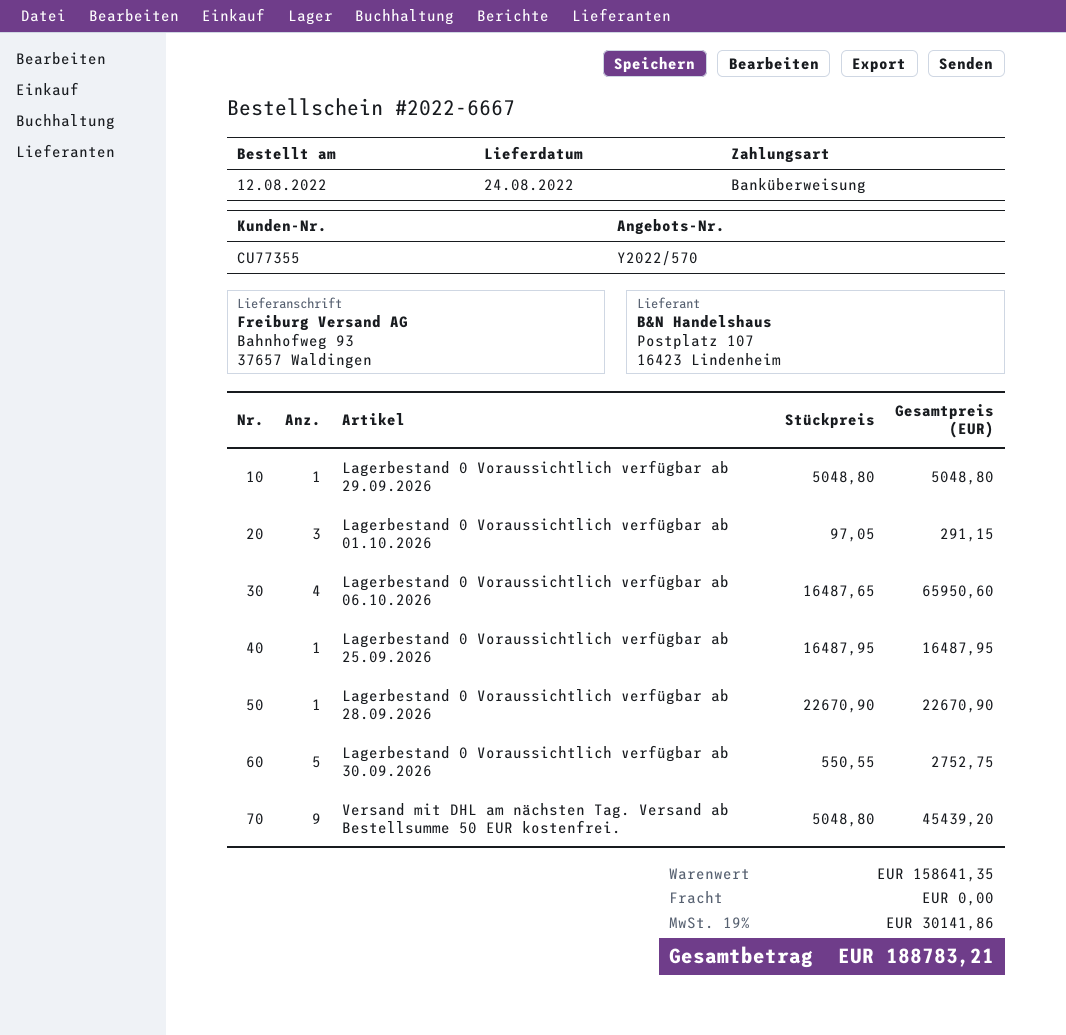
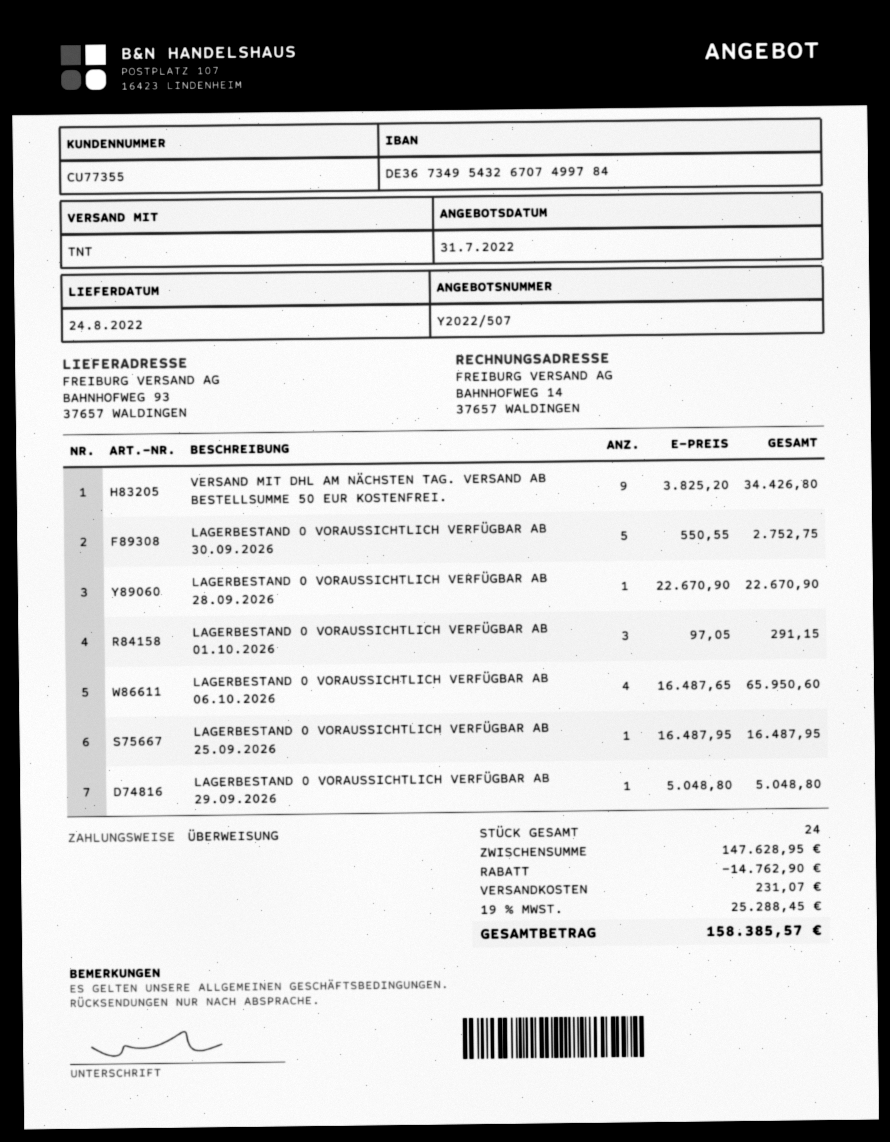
quote number: Y2022/570 -> Y2022/507
Versand mit DHL am nächsten Tag. Versand ab Bestellsumme 50 EUR kostenfrei.: 9 x 5048.80 = 45439.20 -> 9 x 3825.20 = 34426.80
subtotal: 158641.35 -> 147628.95
discount: none -> 14762.90
shipping: 0.00 -> 231.07
tax: 19% = 30141.86 -> 19% = 25288.45
total: 188783.21 -> 158385.57

